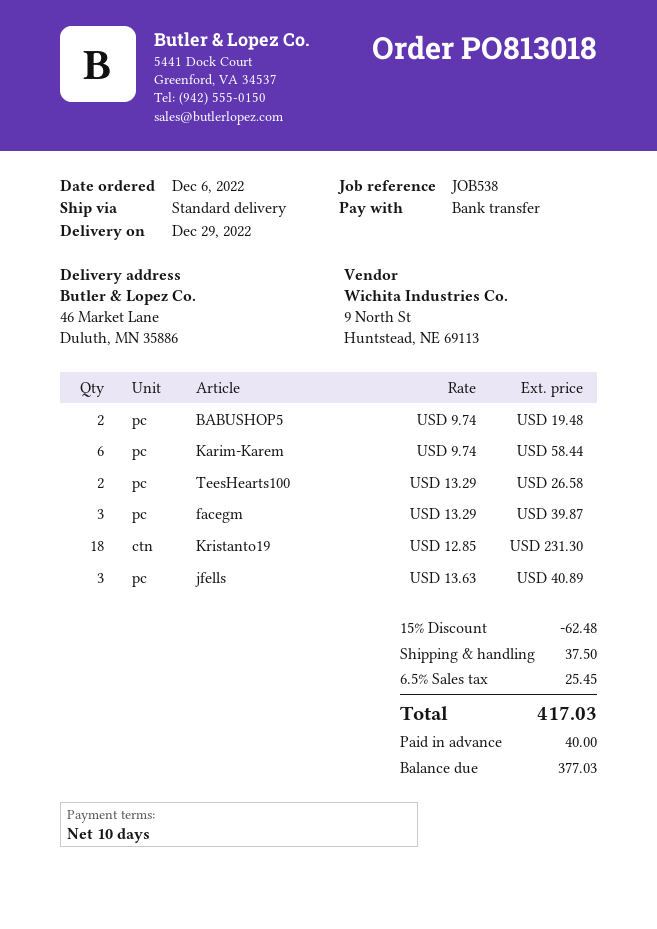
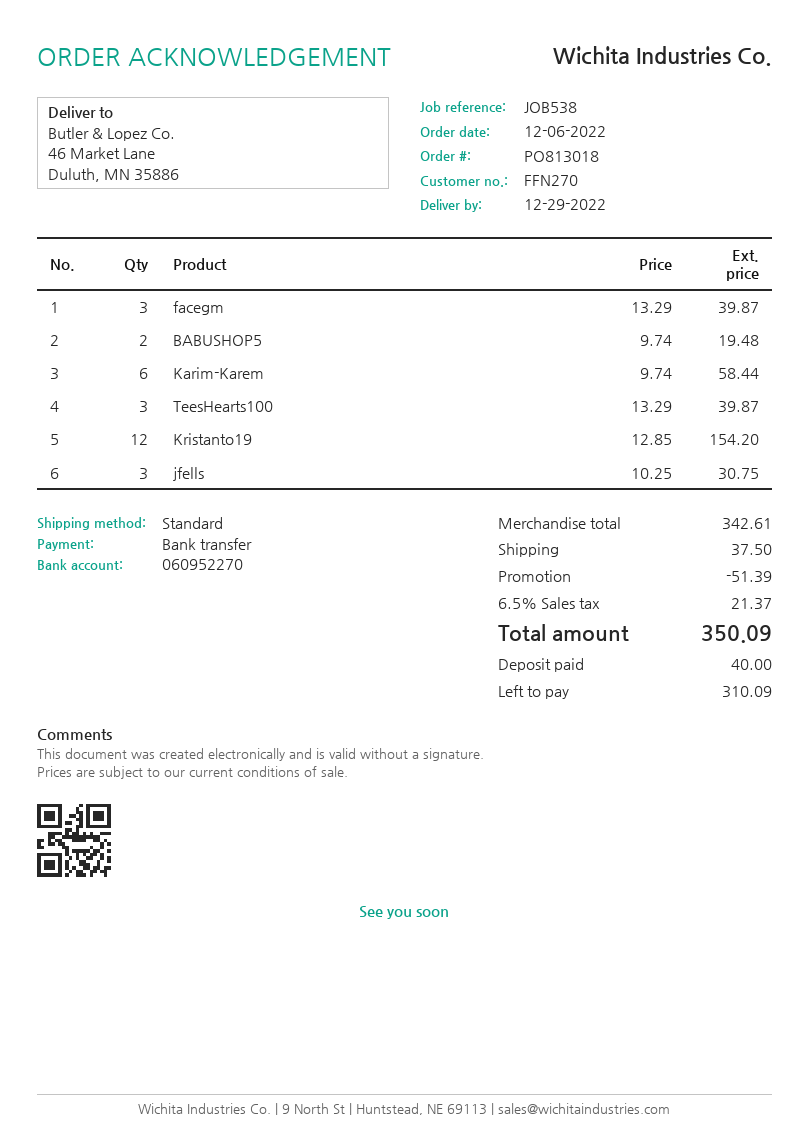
TeesHearts100: 2 x 13.29 = 26.58 -> 3 x 13.29 = 39.87
Kristanto19: 18 x 12.85 = 231.30 -> 12 x 12.85 = 154.20
jfells: 3 x 13.63 = 40.89 -> 3 x 10.25 = 30.75
discount: 62.48 -> 51.39
tax: 6.5% = 25.45 -> 6.5% = 21.37
total: 417.03 -> 350.09
balance: 377.03 -> 310.09

